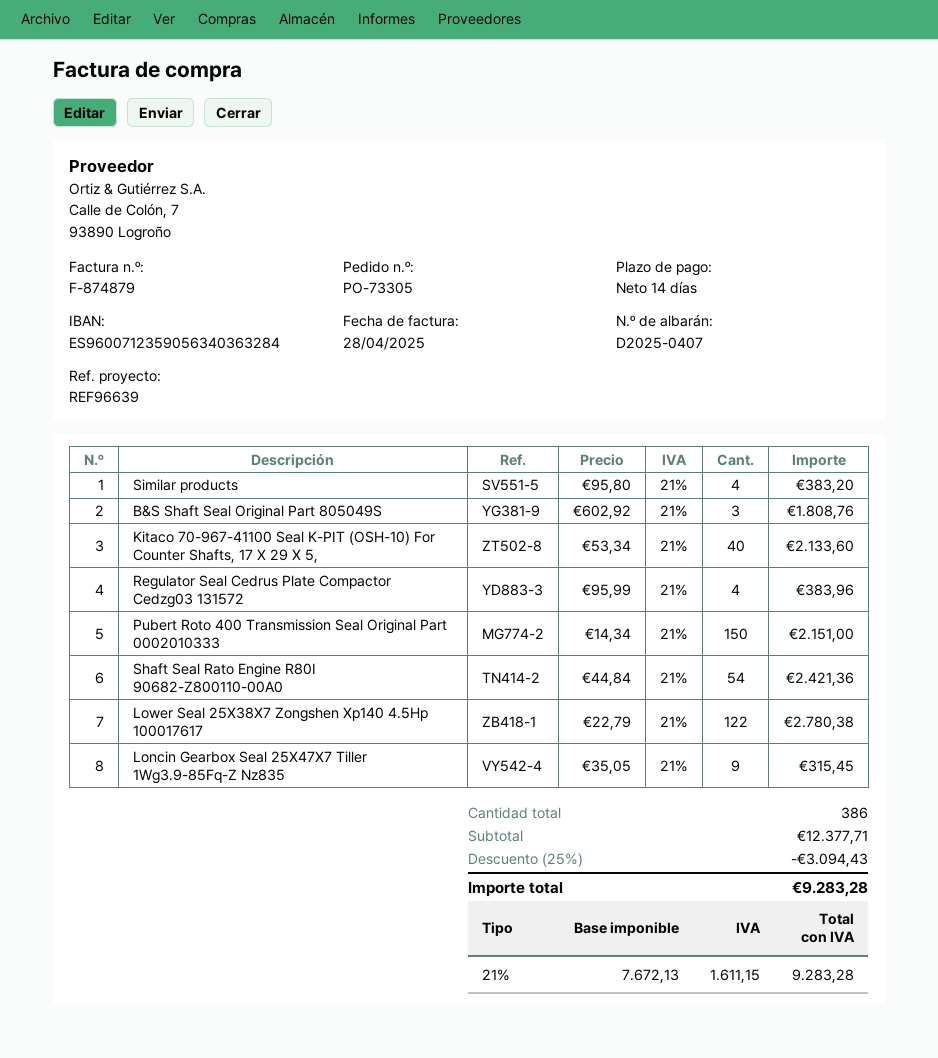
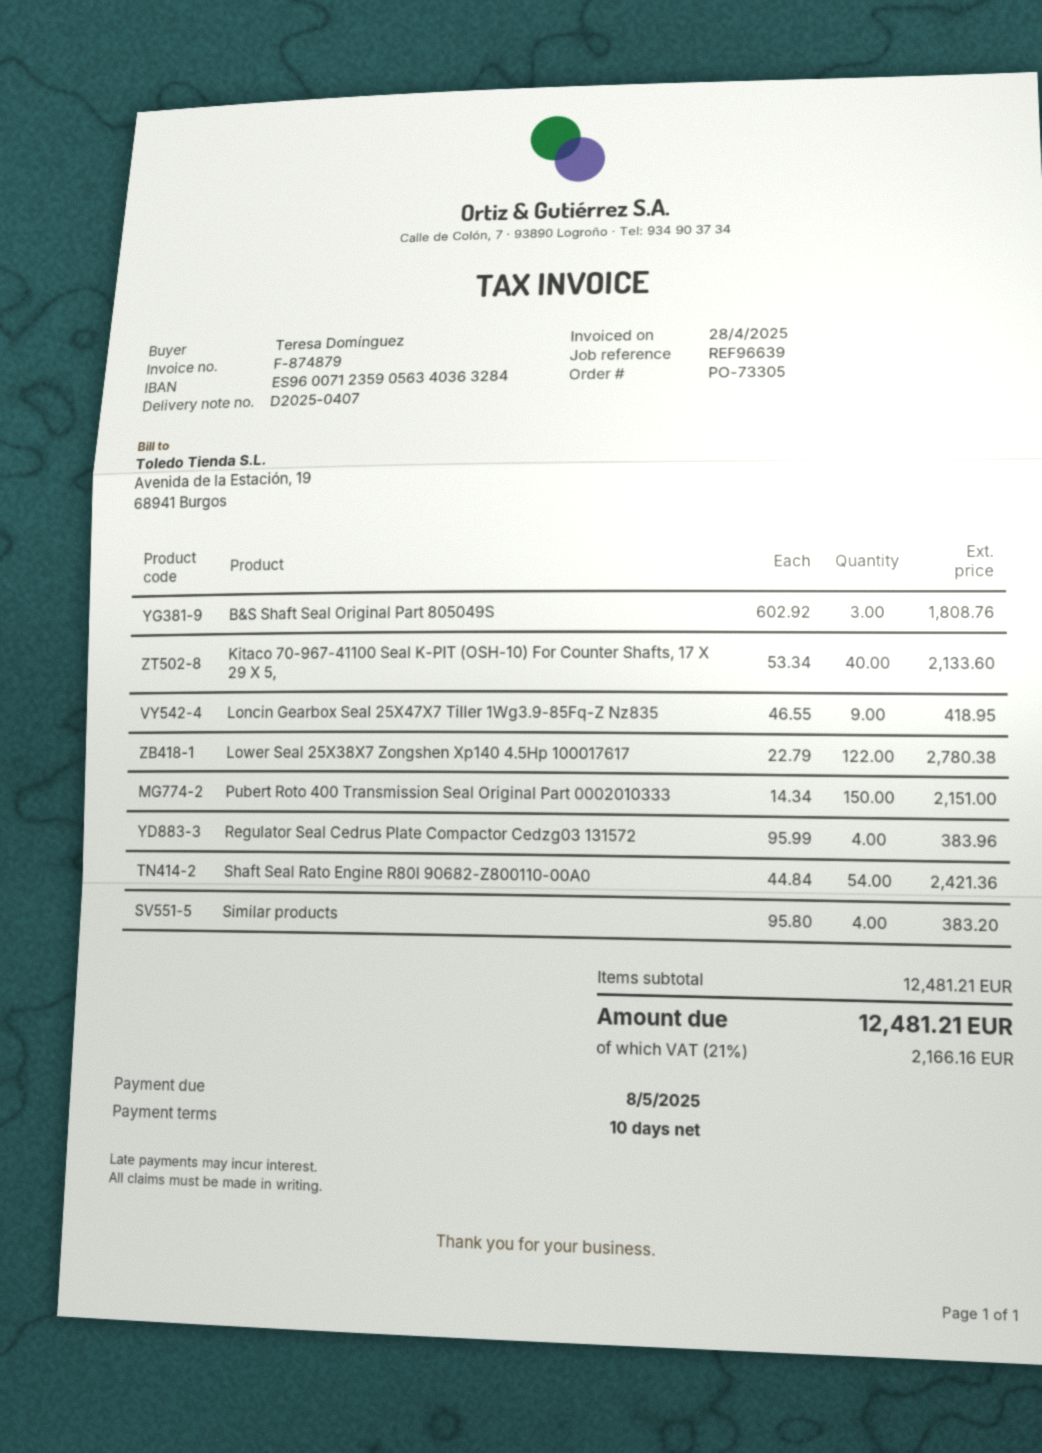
payment terms: 14 days -> 10 days
Loncin Gearbox Seal 25X47X7 Tiller 1Wg3.9-85Fq-Z Nz835: 9 x 35.05 = 315.45 -> 9 x 46.55 = 418.95
subtotal: 12377.71 -> 12481.21
discount: 25% = 3094.43 -> none
tax: 21% = 1611.15 -> 21% = 2166.16
total: 9283.28 -> 12481.21

